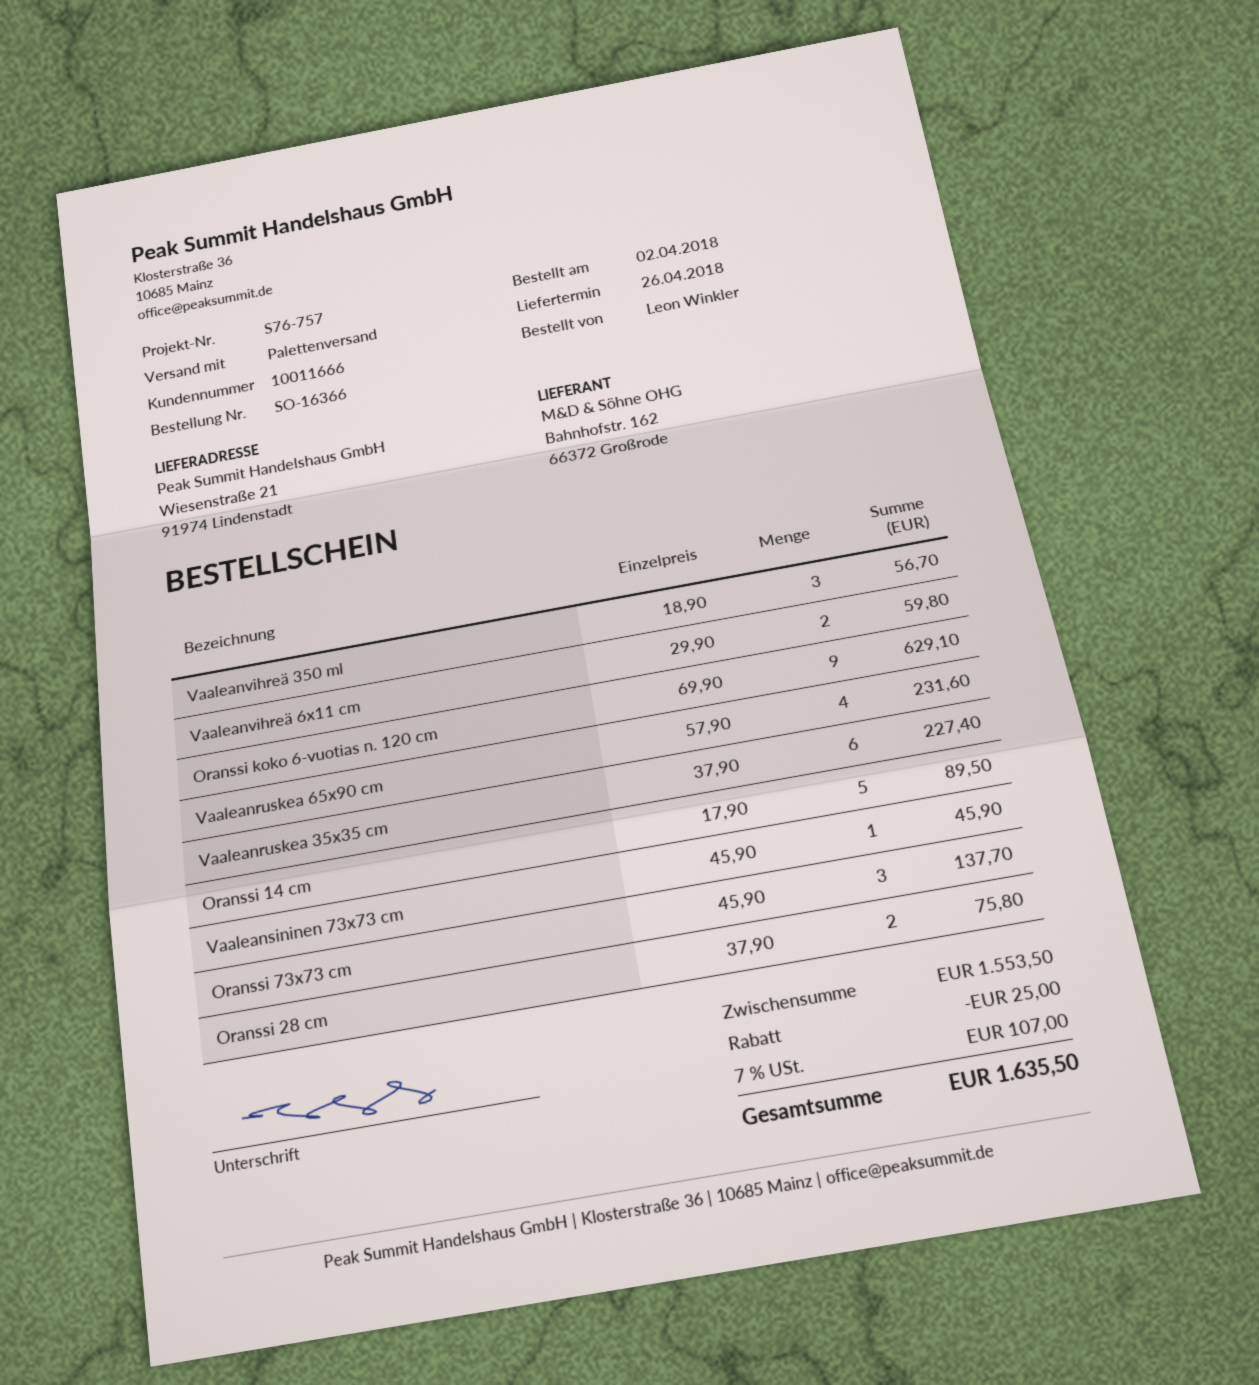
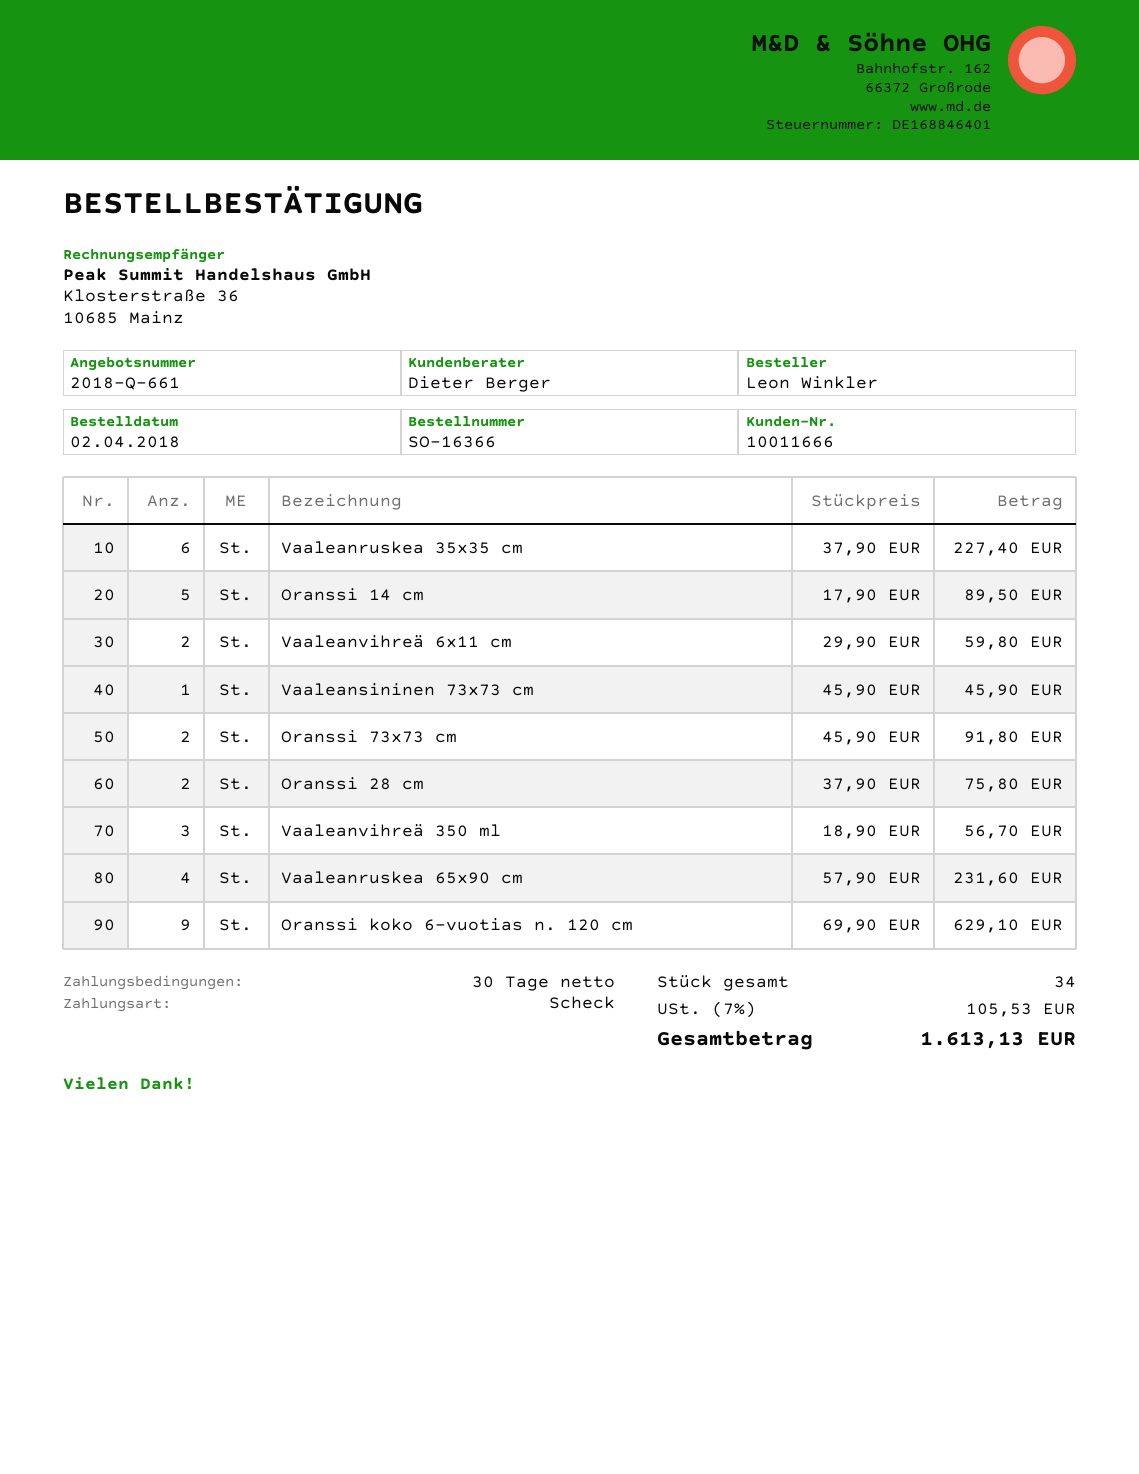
Oranssi 73x73 cm: 3 x 45.90 = 137.70 -> 2 x 45.90 = 91.80
discount: 25.00 -> none
tax: 7% = 107.00 -> 7% = 105.53
total: 1635.50 -> 1613.13

